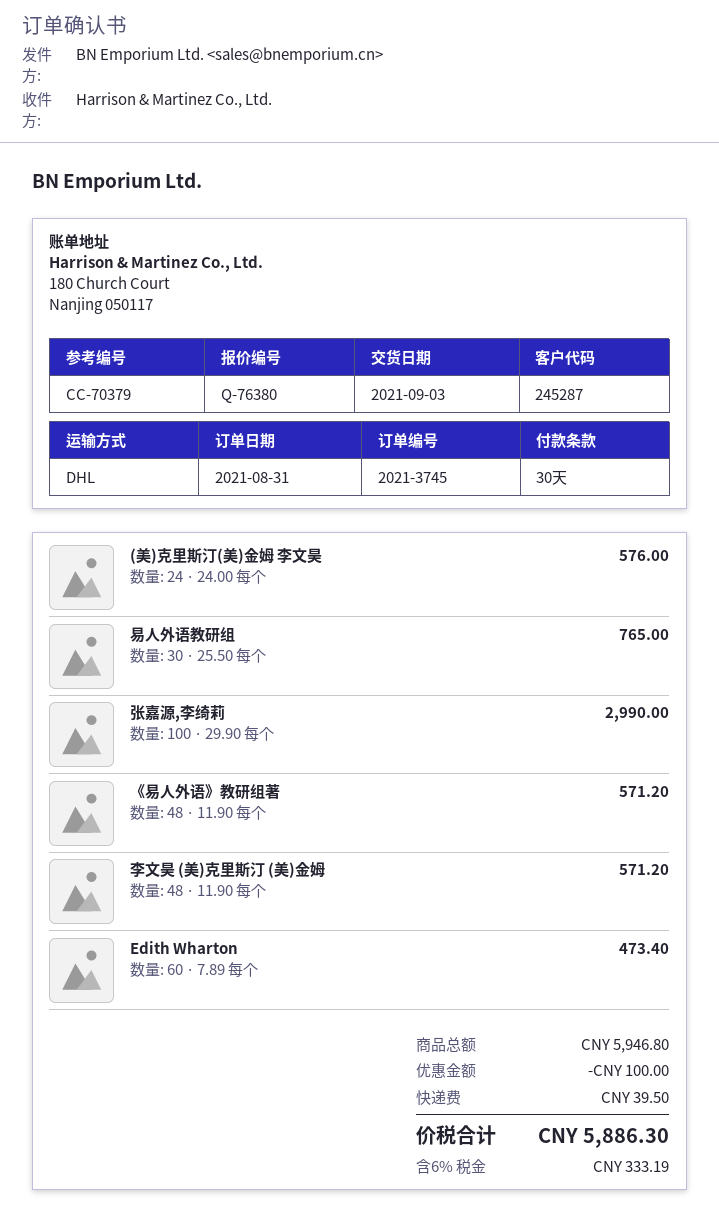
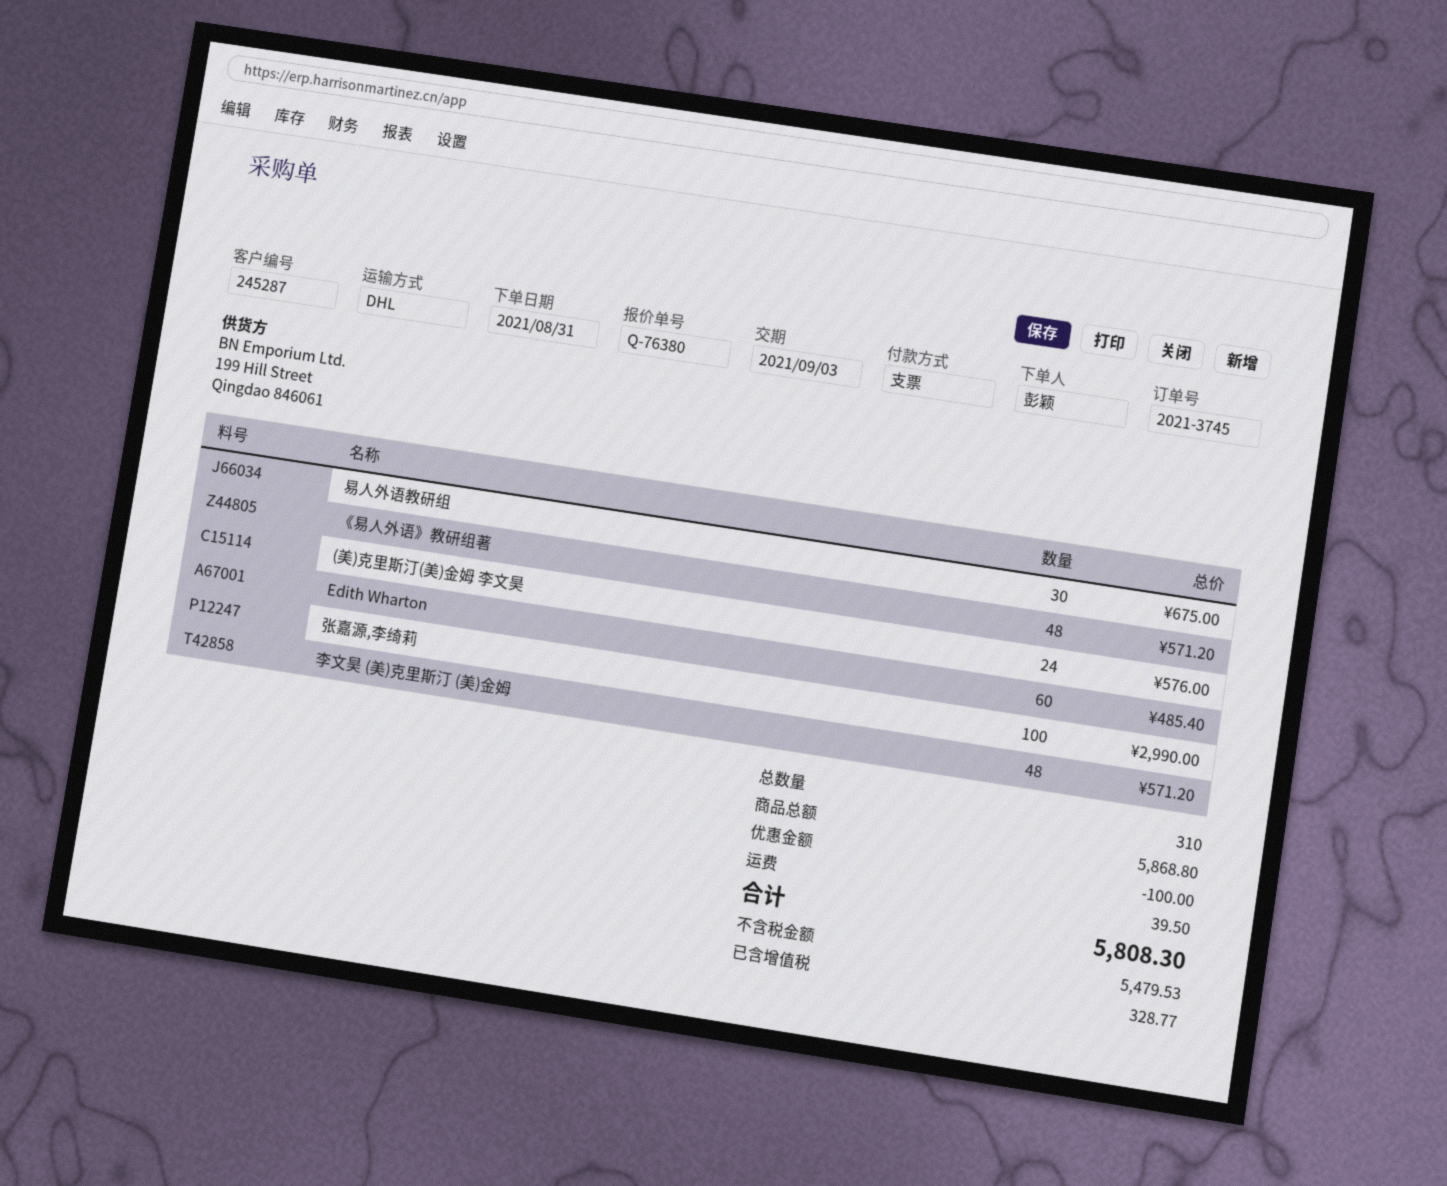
易人外语教研组: 30 for 765.00 -> 30 for 675.00
Edith Wharton: 60 for 473.40 -> 60 for 485.40
subtotal: 5946.80 -> 5868.80
tax: 333.19 -> 328.77
total: 5886.30 -> 5808.30

